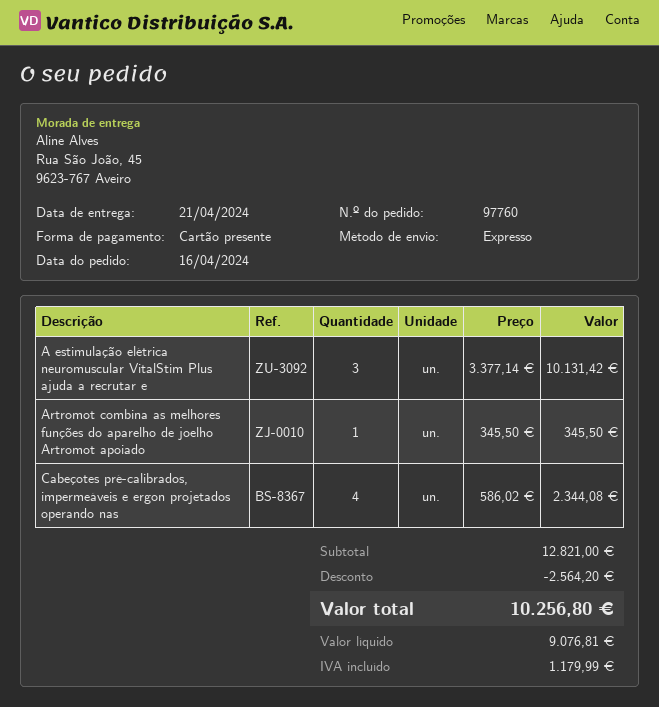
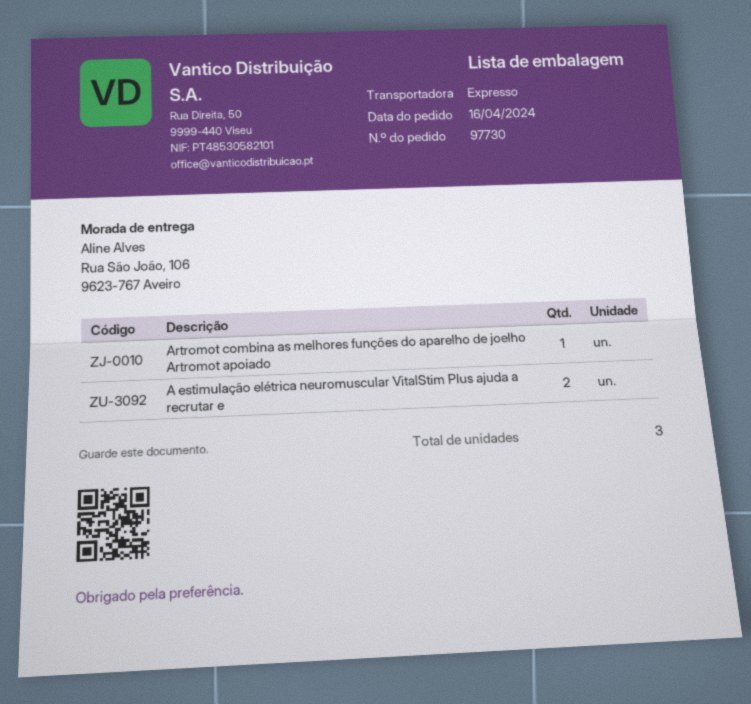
order number: 97760 -> 97730
ship to: Rua São João, 45, 9623-767 Aveiro -> Rua São João, 106, 9623-767 Aveiro
A estimulação elétrica neuromuscular VitalStim Plus ajuda a recrutar e: 3 -> 2
Cabeçotes pré-calibrados, impermeáveis e ergon projetados operando nas: 4 -> none

